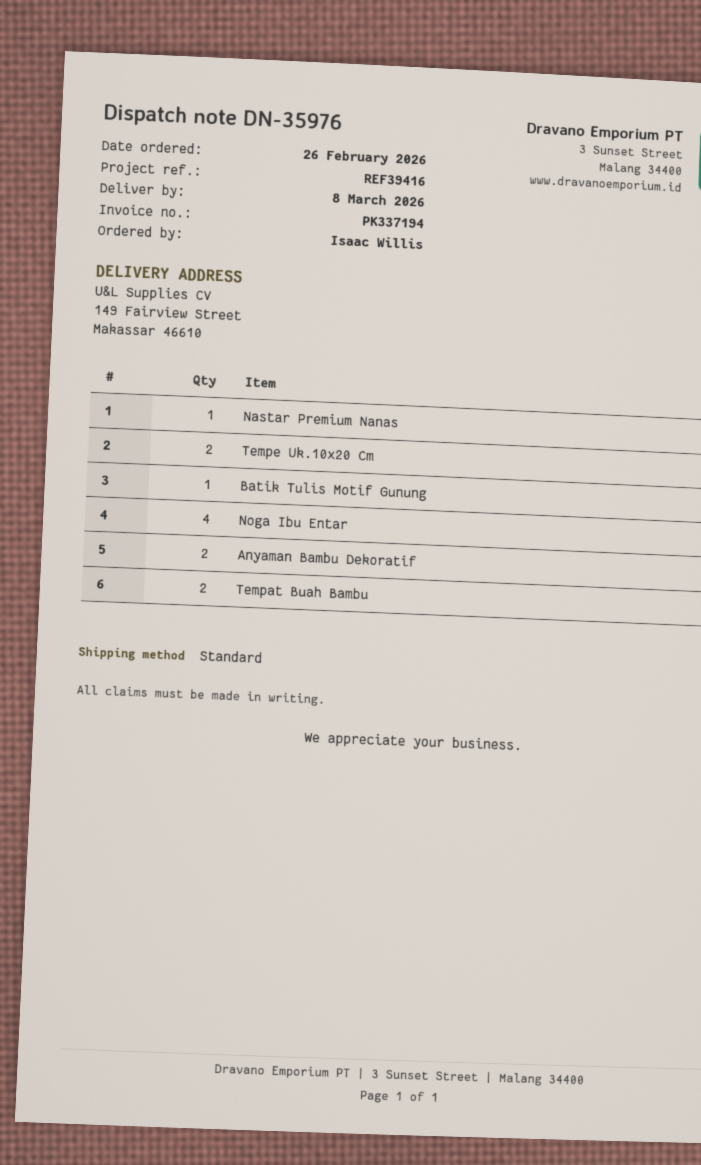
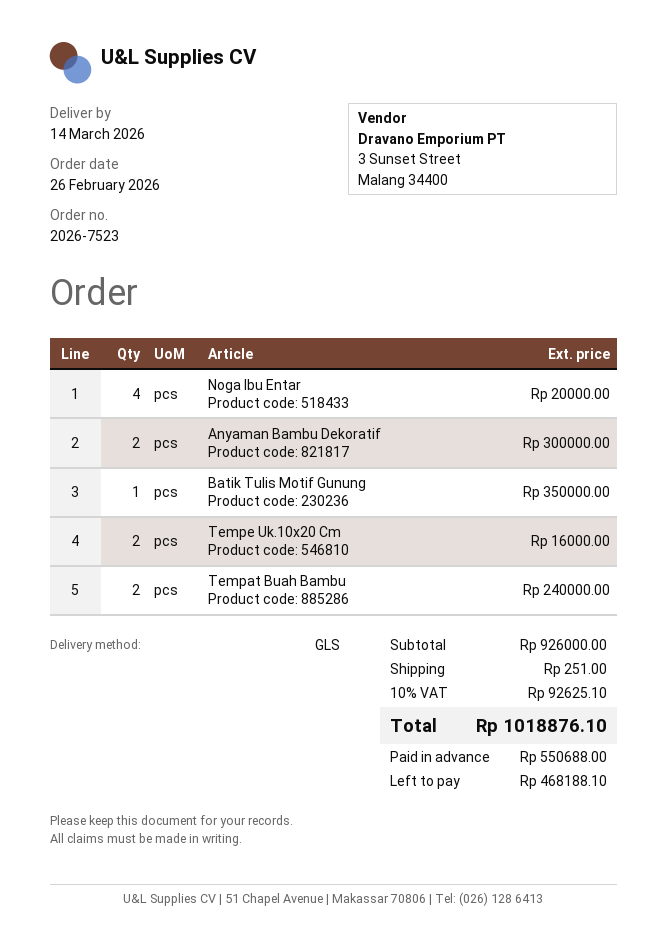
delivery date: 2026-03-08 -> 2026-03-14
shipping method: standard -> GLS
Nastar Premium Nanas: 1 -> none

